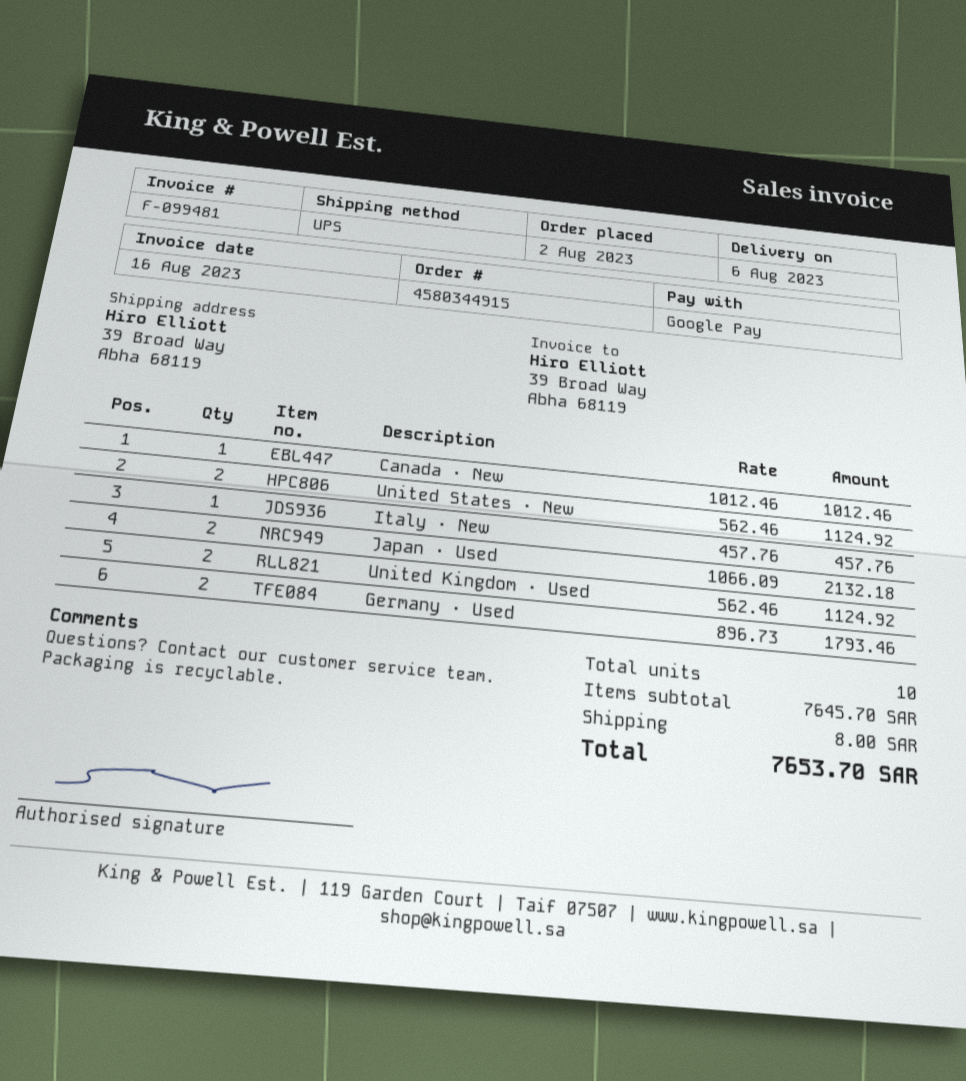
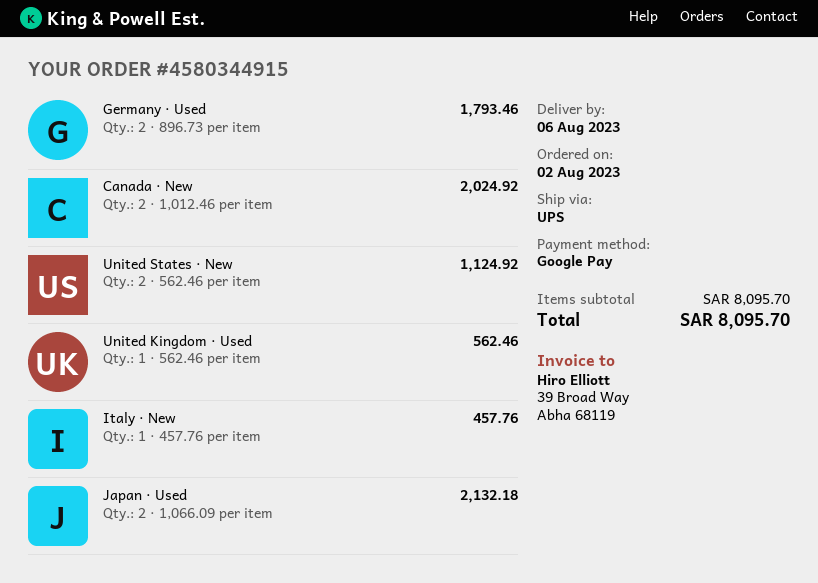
Canada · New: 1 x 1012.46 = 1012.46 -> 2 x 1012.46 = 2024.92
United Kingdom · Used: 2 x 562.46 = 1124.92 -> 1 x 562.46 = 562.46
subtotal: 7645.70 -> 8095.70
shipping: 8.00 -> none
total: 7653.70 -> 8095.70

